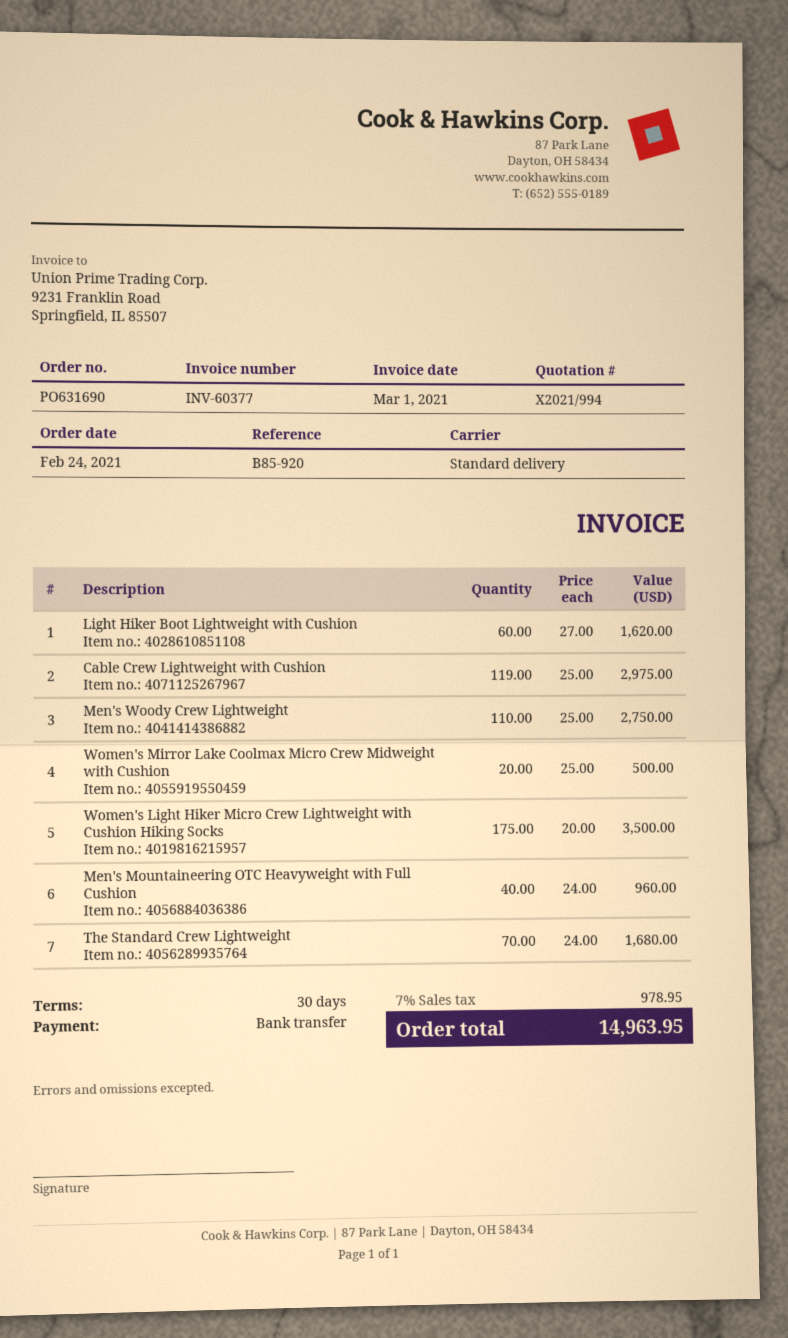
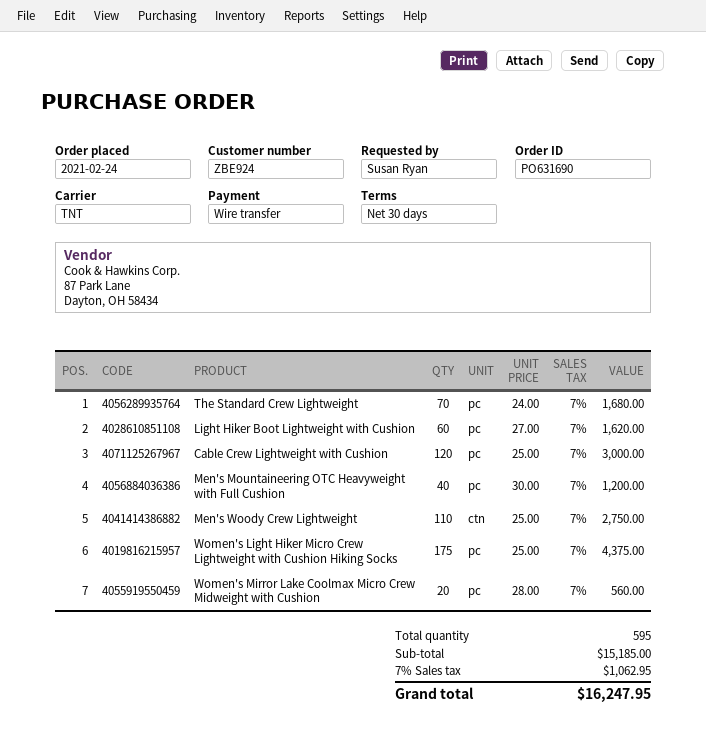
shipping method: standard -> TNT
Cable Crew Lightweight with Cushion: 119 x 25.00 = 2975.00 -> 120 x 25.00 = 3000.00
Women's Mirror Lake Coolmax Micro Crew Midweight with Cushion: 20 x 25.00 = 500.00 -> 20 x 28.00 = 560.00
Women's Light Hiker Micro Crew Lightweight with Cushion Hiking Socks: 175 x 20.00 = 3500.00 -> 175 x 25.00 = 4375.00
Men's Mountaineering OTC Heavyweight with Full Cushion: 40 x 24.00 = 960.00 -> 40 x 30.00 = 1200.00
tax: 7% = 978.95 -> 7% = 1062.95
total: 14963.95 -> 16247.95

